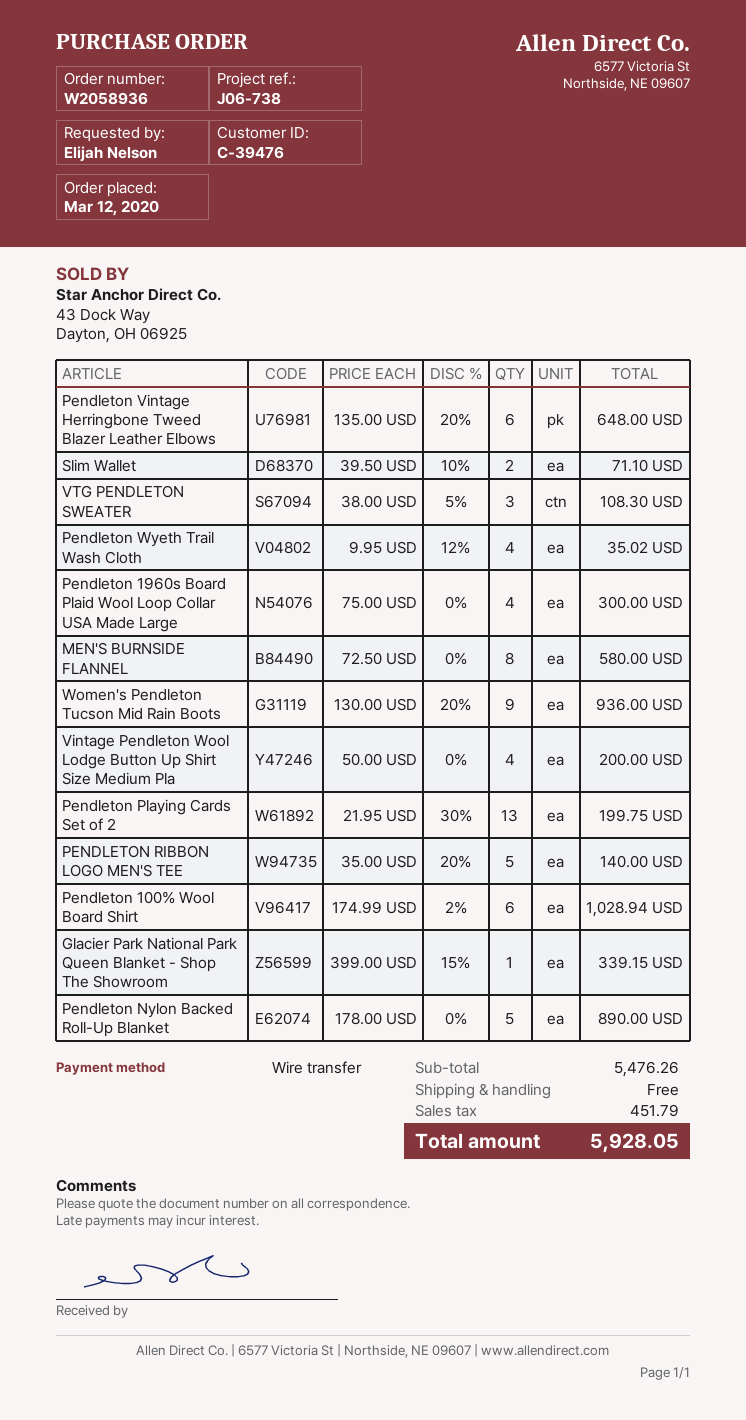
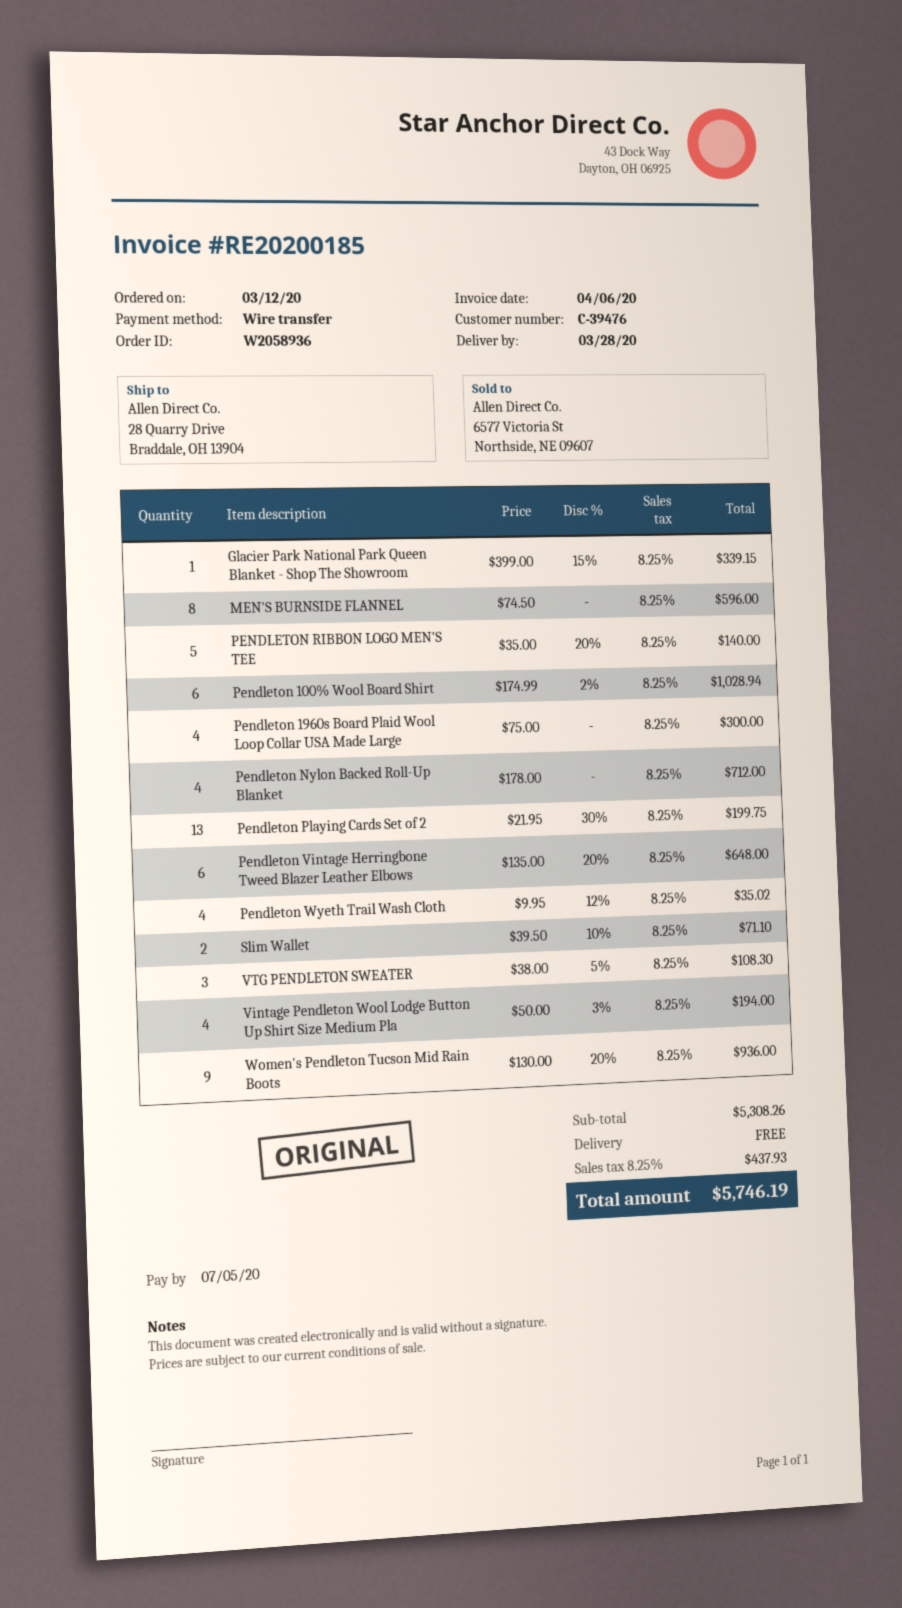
MEN'S BURNSIDE FLANNEL: 8 x 72.50 = 580.00 -> 8 x 74.50 = 596.00
Vintage Pendleton Wool Lodge Button Up Shirt Size Medium Pla: 4 x 50.00 = 200.00 -> 4 x 50.00 - 3% = 194.00
Pendleton Nylon Backed Roll-Up Blanket: 5 x 178.00 = 890.00 -> 4 x 178.00 = 712.00
subtotal: 5476.26 -> 5308.26
tax: 451.79 -> 437.93
total: 5928.05 -> 5746.19

